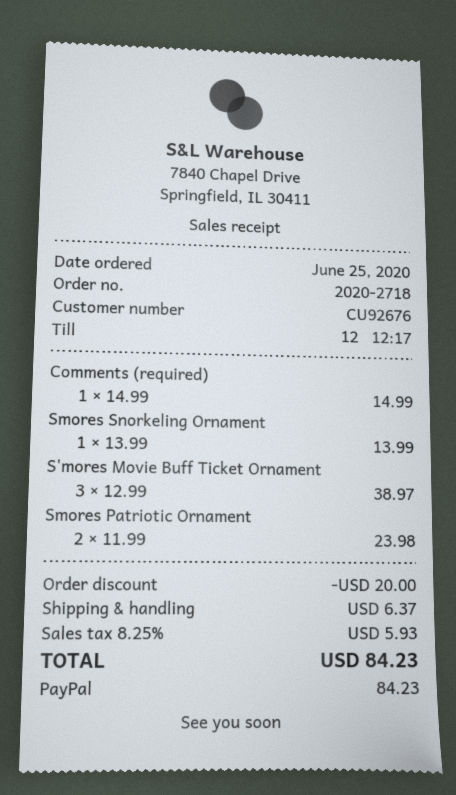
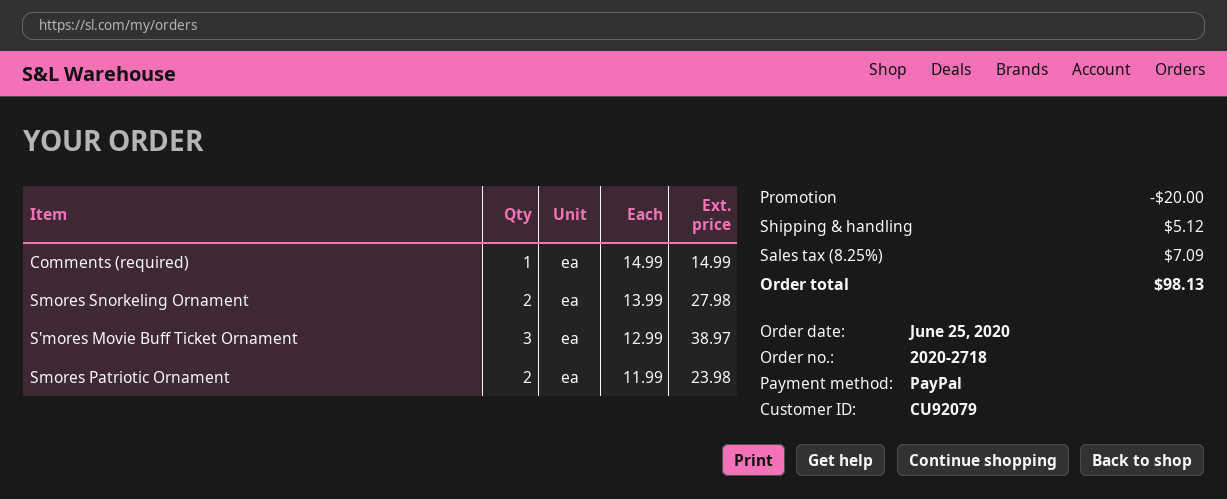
customer number: CU92676 -> CU92079
Smores Snorkeling Ornament: 1 x 13.99 = 13.99 -> 2 x 13.99 = 27.98
shipping: 6.37 -> 5.12
tax: 8.25% = 5.93 -> 8.25% = 7.09
total: 84.23 -> 98.13

